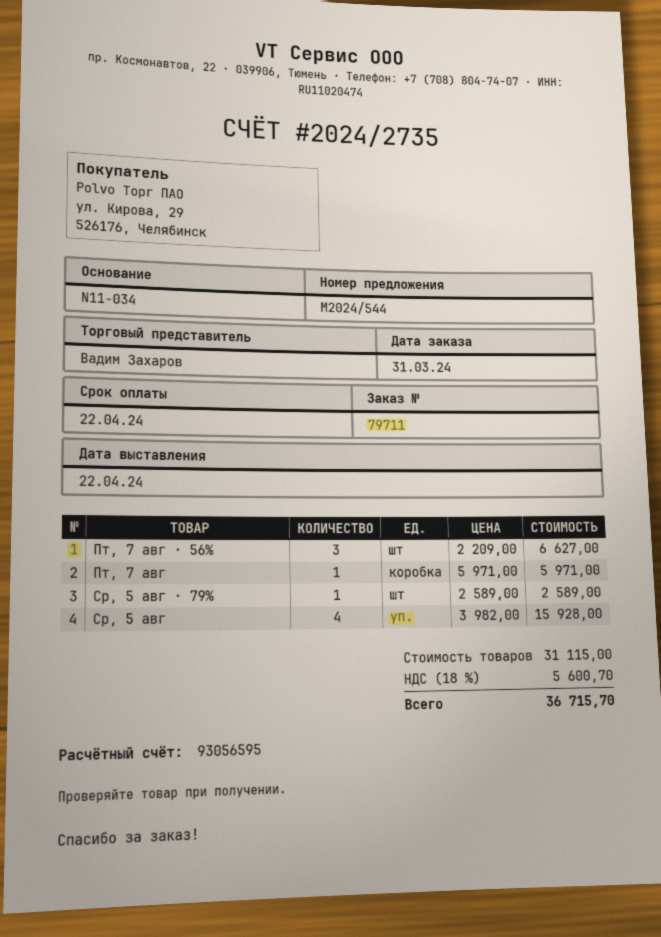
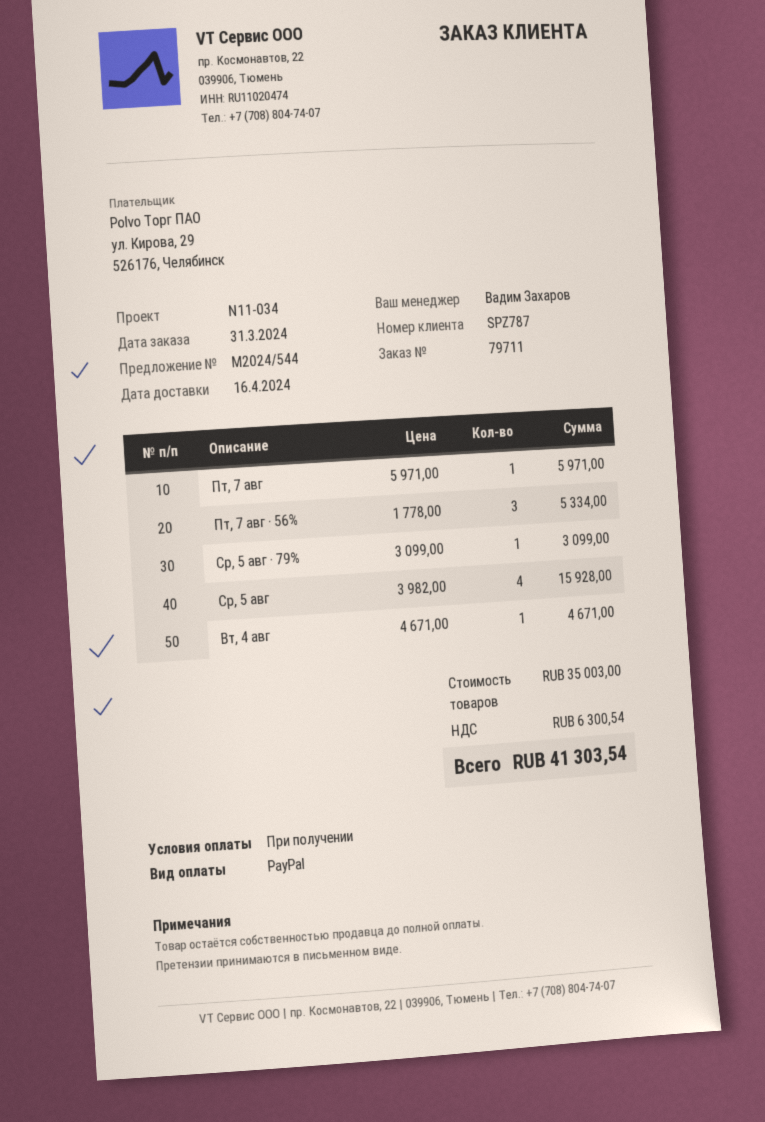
Пт, 7 авг · 56%: 3 x 2209.00 = 6627.00 -> 3 x 1778.00 = 5334.00
Ср, 5 авг · 79%: 1 x 2589.00 = 2589.00 -> 1 x 3099.00 = 3099.00
Вт, 4 авг: none -> 1 x 4671.00 = 4671.00
subtotal: 31115.00 -> 35003.00
tax: 5600.70 -> 6300.54
total: 36715.70 -> 41303.54

